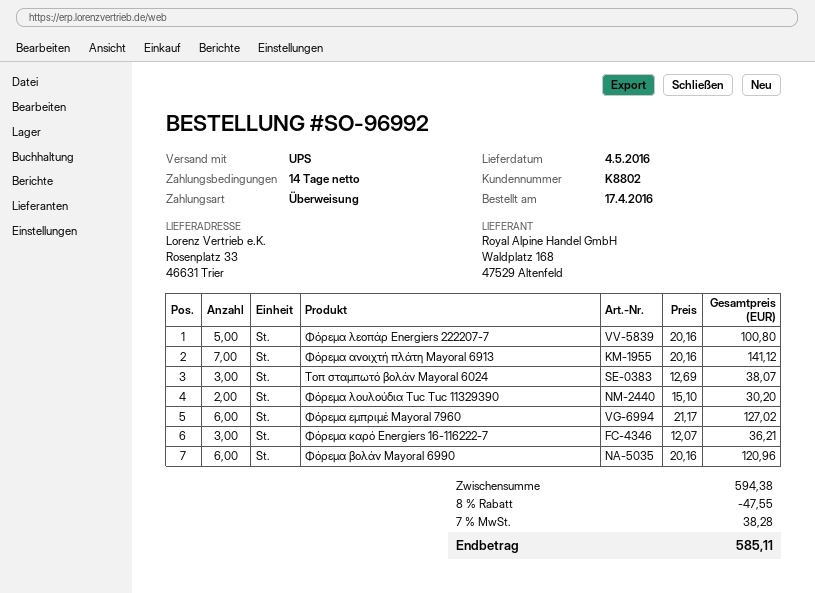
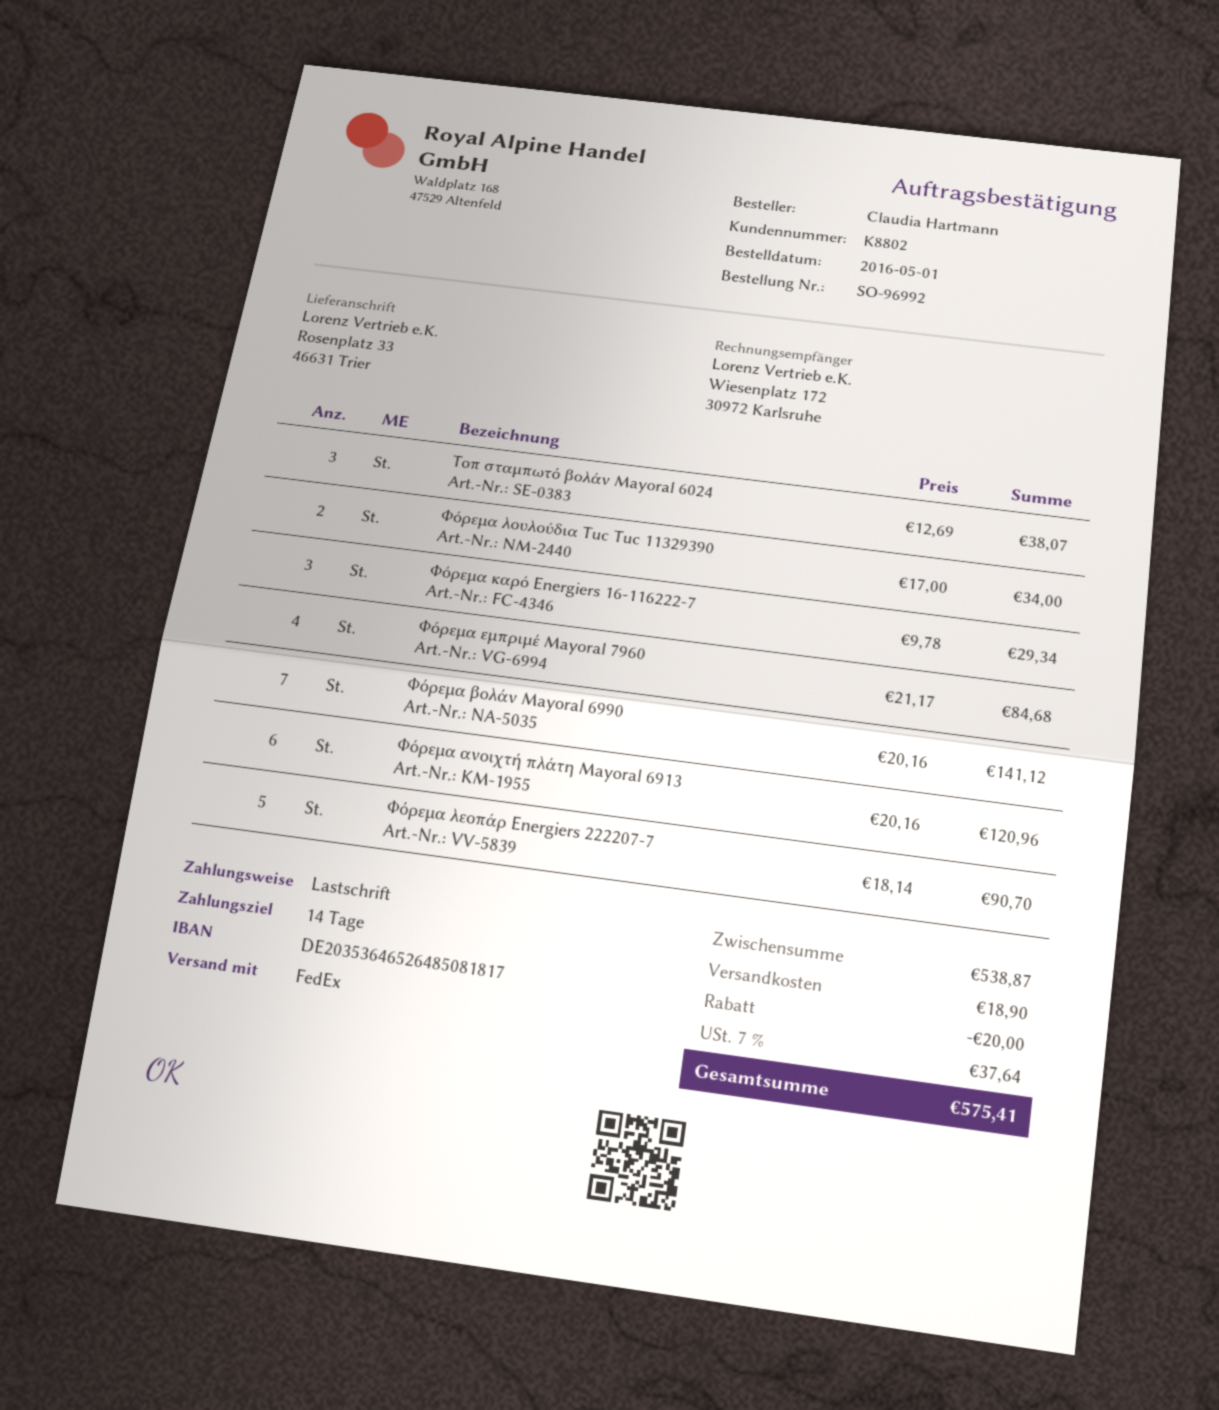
order date: 2016-04-17 -> 2016-05-01
payment method: bank transfer -> direct debit
shipping method: UPS -> FedEx
Φόρεμα λεοπάρ Energiers 222207-7: 5 x 20.16 = 100.80 -> 5 x 18.14 = 90.70
Φόρεμα ανοιχτή πλάτη Mayoral 6913: 7 x 20.16 = 141.12 -> 6 x 20.16 = 120.96
Φόρεμα λουλούδια Tuc Tuc 11329390: 2 x 15.10 = 30.20 -> 2 x 17.00 = 34.00
Φόρεμα εμπριμέ Μayoral 7960: 6 x 21.17 = 127.02 -> 4 x 21.17 = 84.68
Φόρεμα καρό Energiers 16-116222-7: 3 x 12.07 = 36.21 -> 3 x 9.78 = 29.34
Φόρεμα βολάν Mayoral 6990: 6 x 20.16 = 120.96 -> 7 x 20.16 = 141.12
subtotal: 594.38 -> 538.87
discount: 47.55 -> 20.00
shipping: none -> 18.90
tax: 7% = 38.28 -> 7% = 37.64
total: 585.11 -> 575.41

